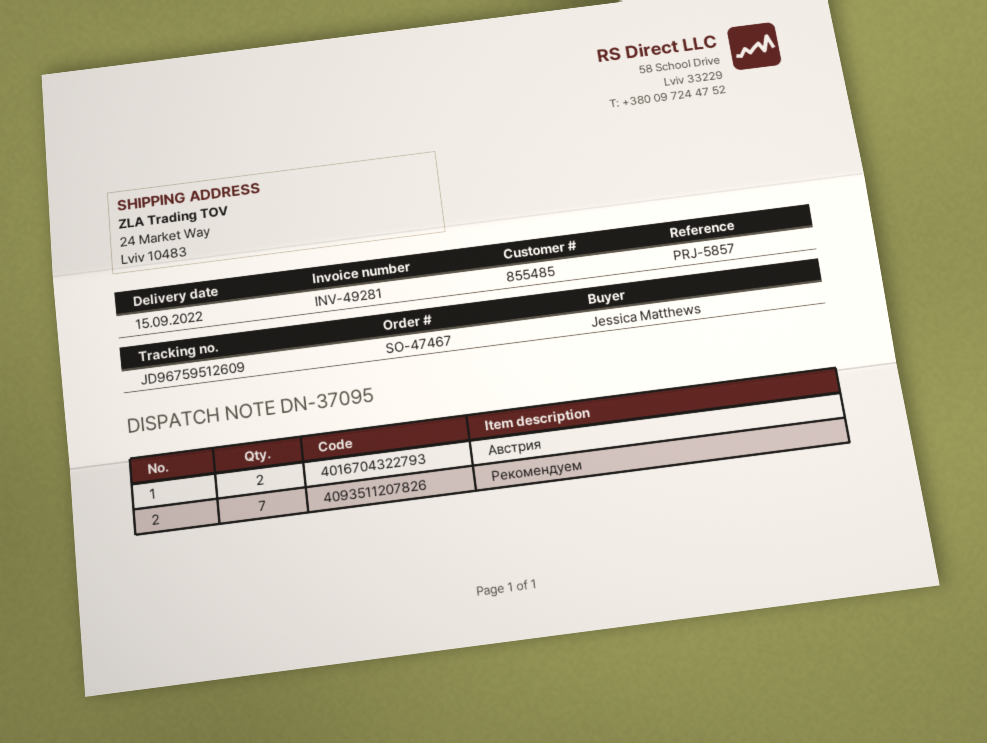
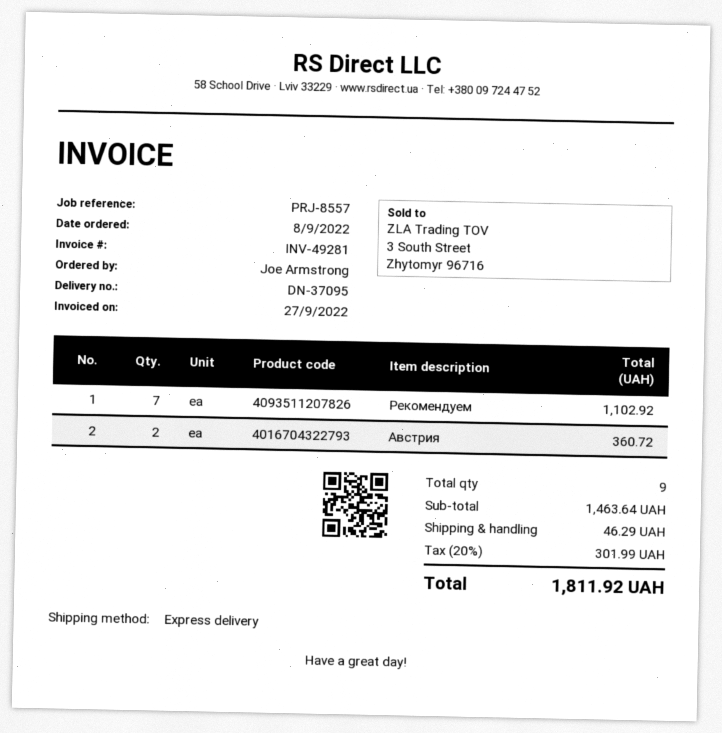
reference: PRJ-5857 -> PRJ-8557
ordered by: Jessica Matthews -> Joe Armstrong

